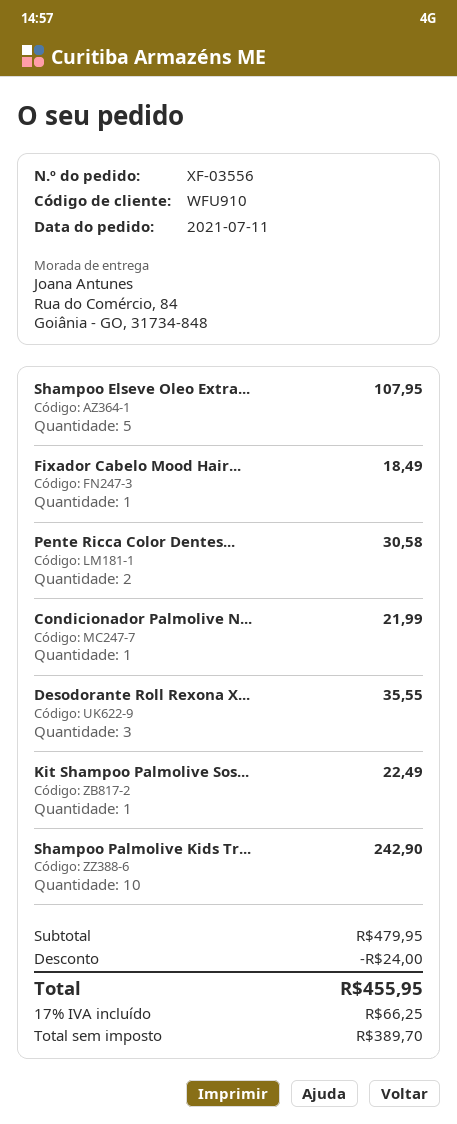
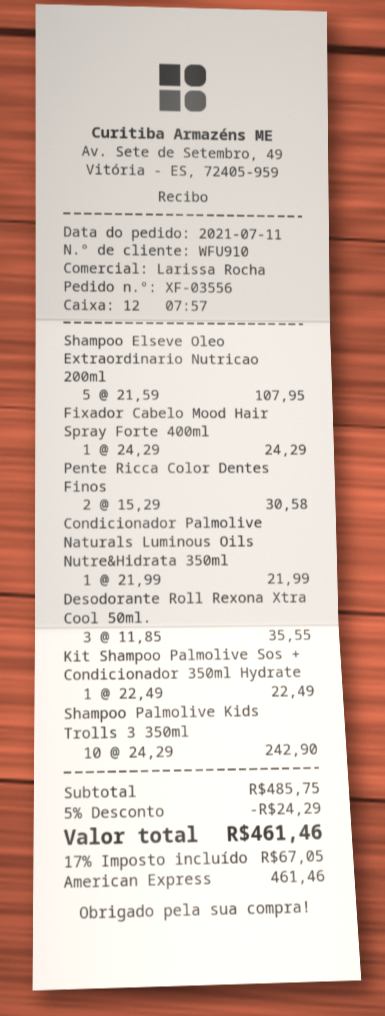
Fixador Cabelo Mood Hair...: 1 for 18.49 -> 1 for 24.29
subtotal: 479.95 -> 485.75
discount: 24.00 -> 24.29
tax: 17% = 66.25 -> 17% = 67.05
total: 455.95 -> 461.46

